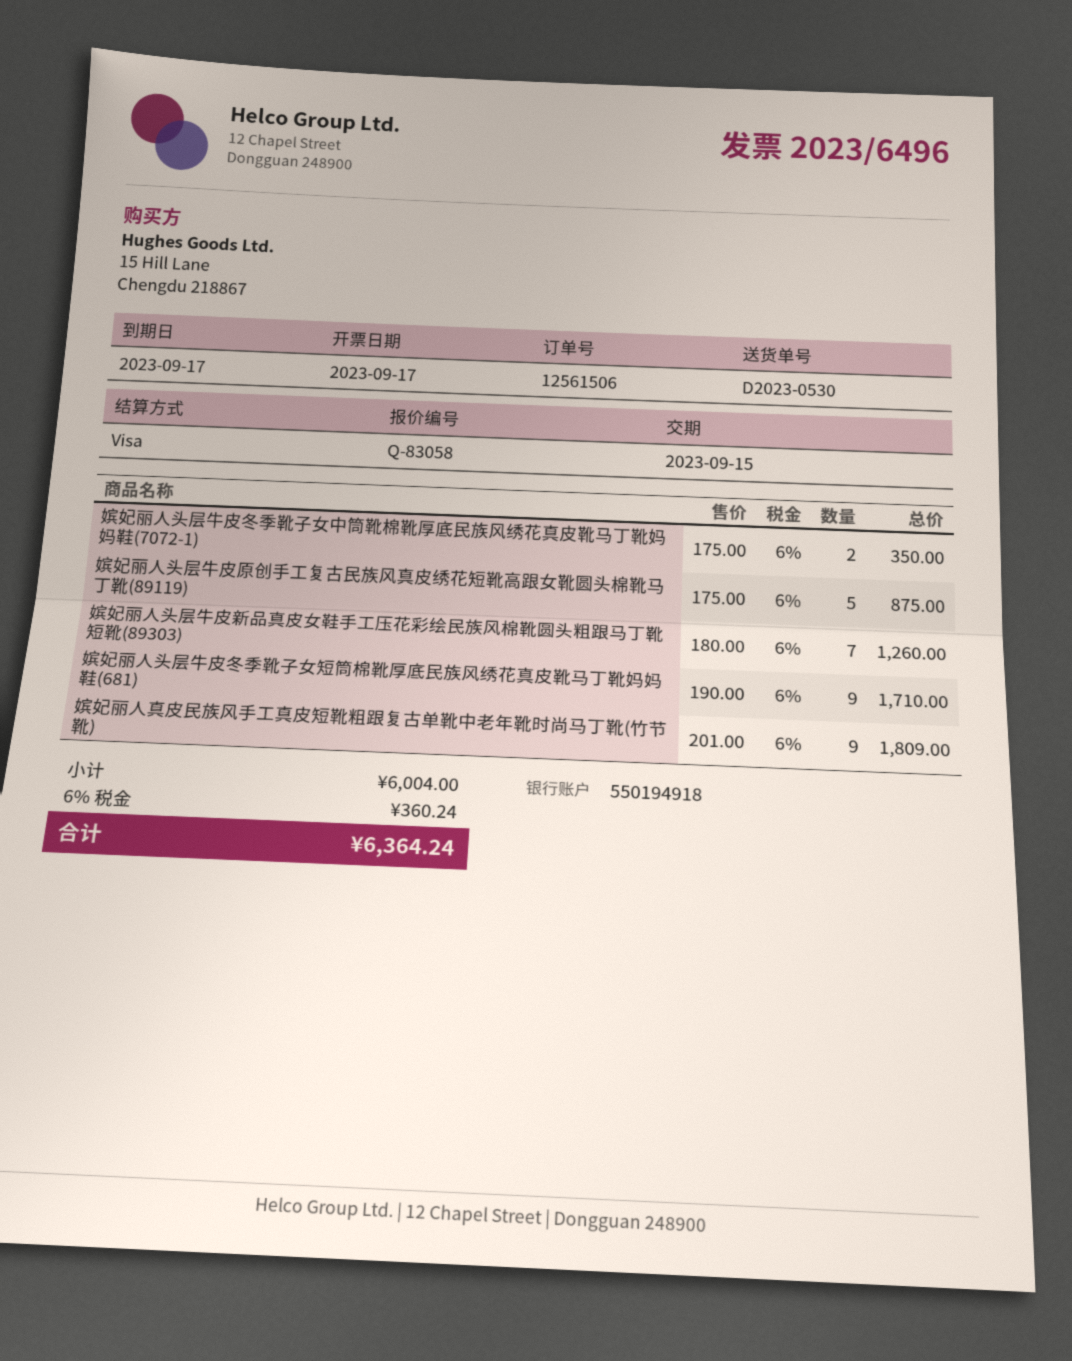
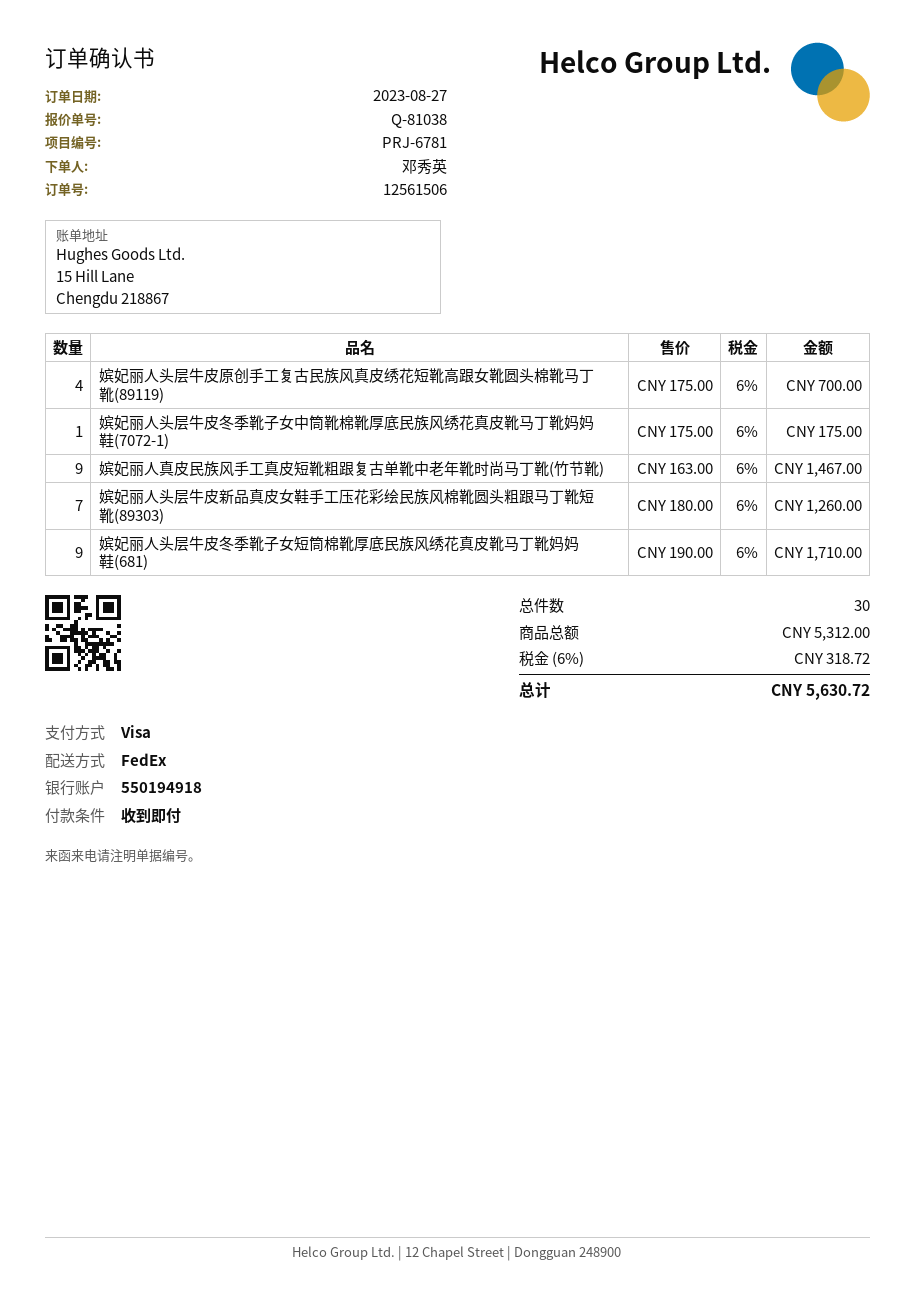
quote number: Q-83058 -> Q-81038
嫔妃丽人头层牛皮冬季靴子女中筒靴棉靴厚底民族风绣花真皮靴马丁靴妈妈鞋(7072-1): 2 x 175.00 = 350.00 -> 1 x 175.00 = 175.00
嫔妃丽人头层牛皮原创手工复古民族风真皮绣花短靴高跟女靴圆头棉靴马丁靴(89119): 5 x 175.00 = 875.00 -> 4 x 175.00 = 700.00
嫔妃丽人真皮民族风手工真皮短靴粗跟复古单靴中老年靴时尚马丁靴(竹节靴): 9 x 201.00 = 1809.00 -> 9 x 163.00 = 1467.00
subtotal: 6004.00 -> 5312.00
tax: 6% = 360.24 -> 6% = 318.72
total: 6364.24 -> 5630.72

